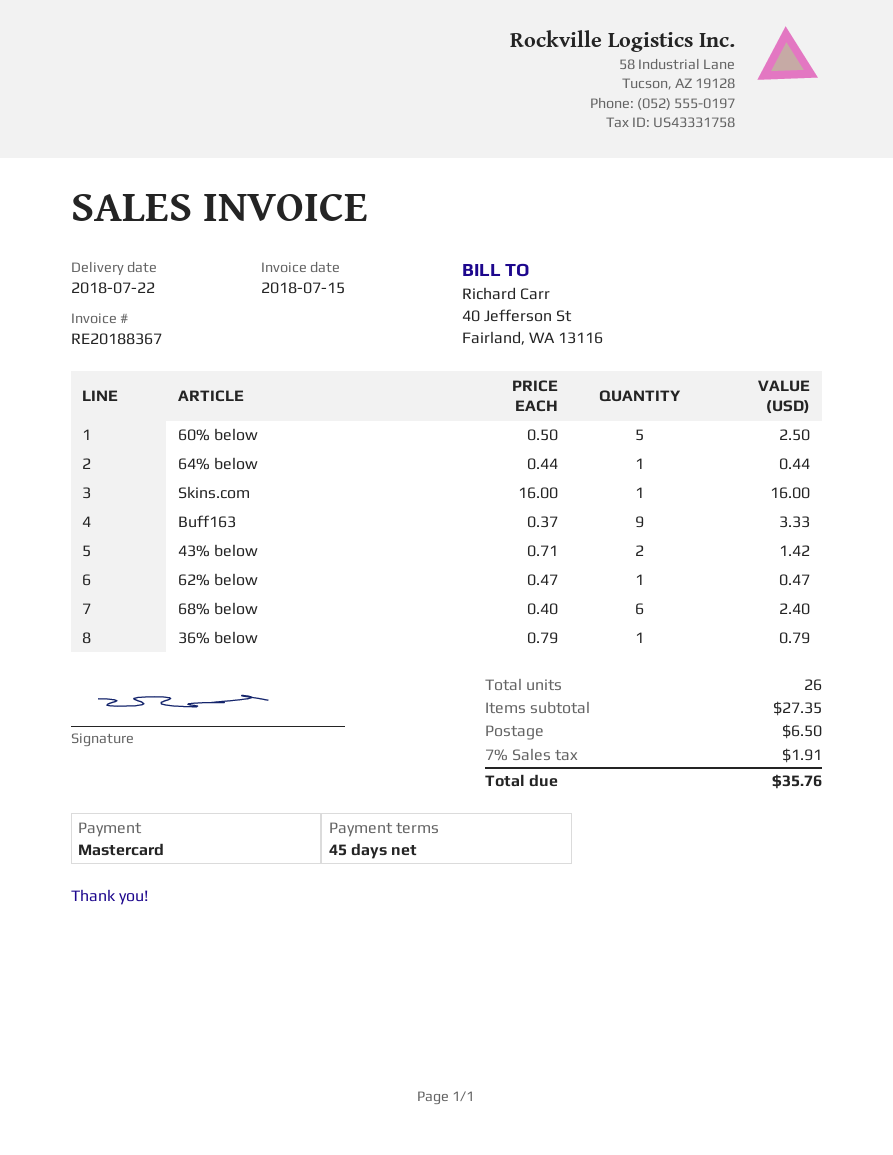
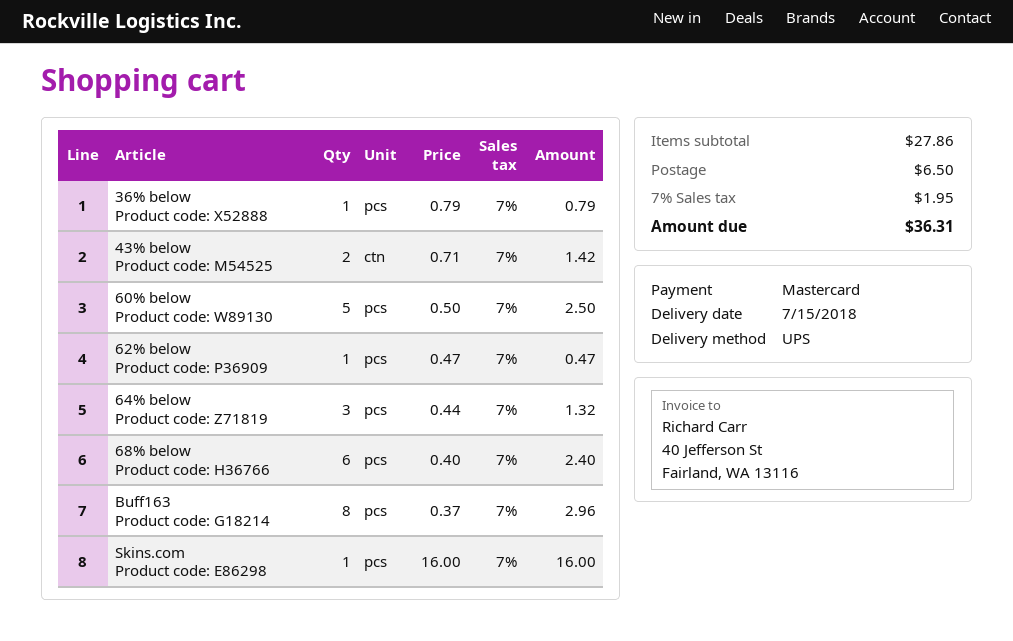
delivery date: 2018-07-22 -> 2018-07-15
64% below: 1 x 0.44 = 0.44 -> 3 x 0.44 = 1.32
Buff163: 9 x 0.37 = 3.33 -> 8 x 0.37 = 2.96
subtotal: 27.35 -> 27.86
tax: 7% = 1.91 -> 7% = 1.95
total: 35.76 -> 36.31

